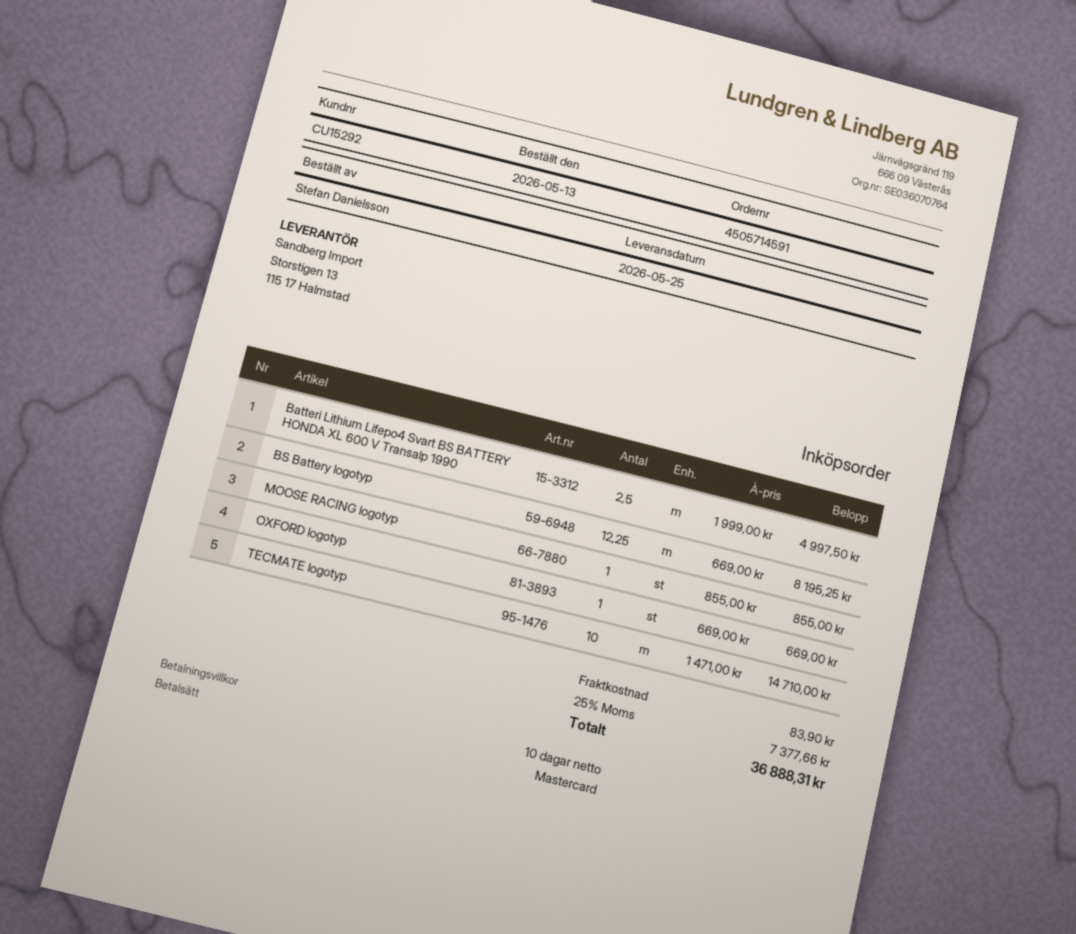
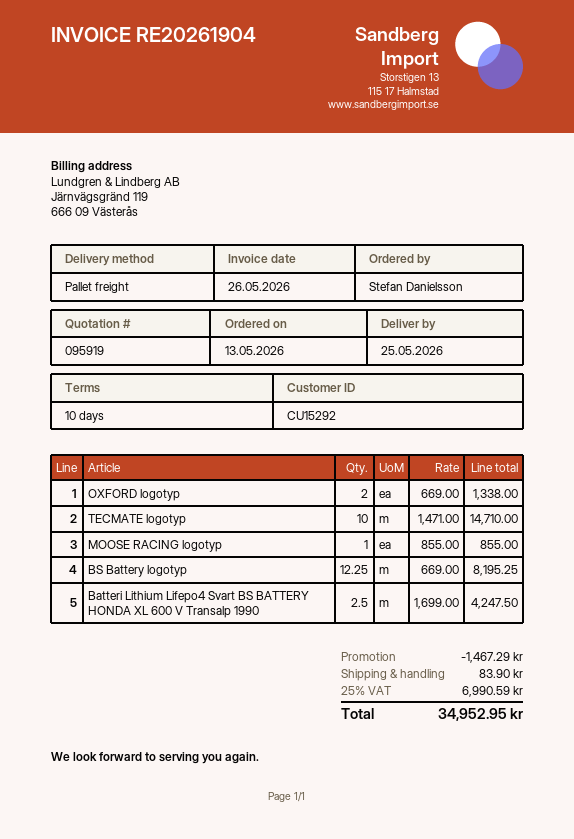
Batteri Lithium Lifepo4 Svart BS BATTERY HONDA XL 600 V Transalp 1990: 2.5 x 1999.00 = 4997.50 -> 2.5 x 1699.00 = 4247.50
OXFORD logotyp: 1 x 669.00 = 669.00 -> 2 x 669.00 = 1338.00
discount: none -> 1467.29
tax: 25% = 7377.66 -> 25% = 6990.59
total: 36888.31 -> 34952.95

